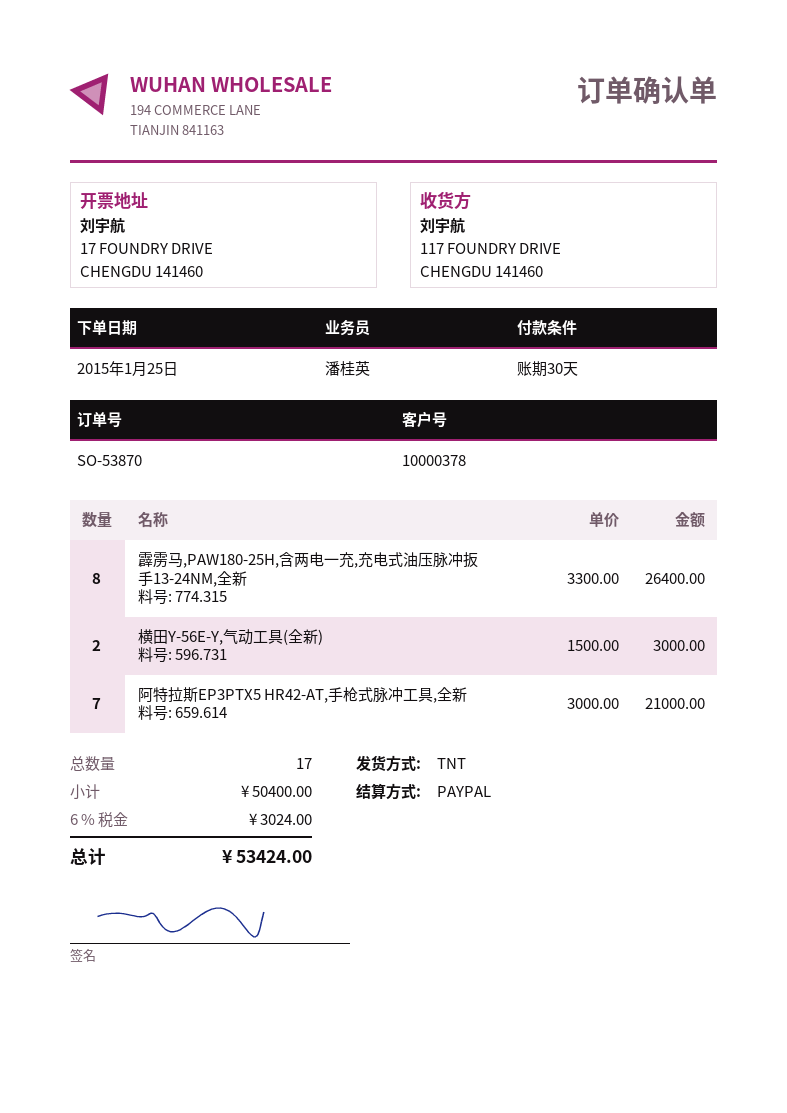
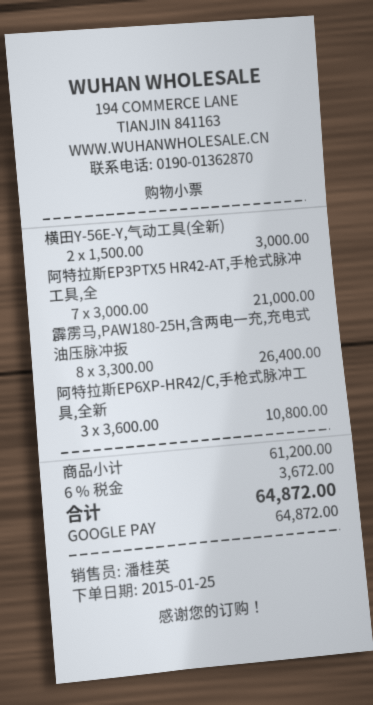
payment method: PayPal -> Google Pay
阿特拉斯EP6XP-HR42/C,手枪式脉冲工具,全新: none -> 3 x 3600.00 = 10800.00
subtotal: 50400.00 -> 61200.00
tax: 6% = 3024.00 -> 6% = 3672.00
total: 53424.00 -> 64872.00

